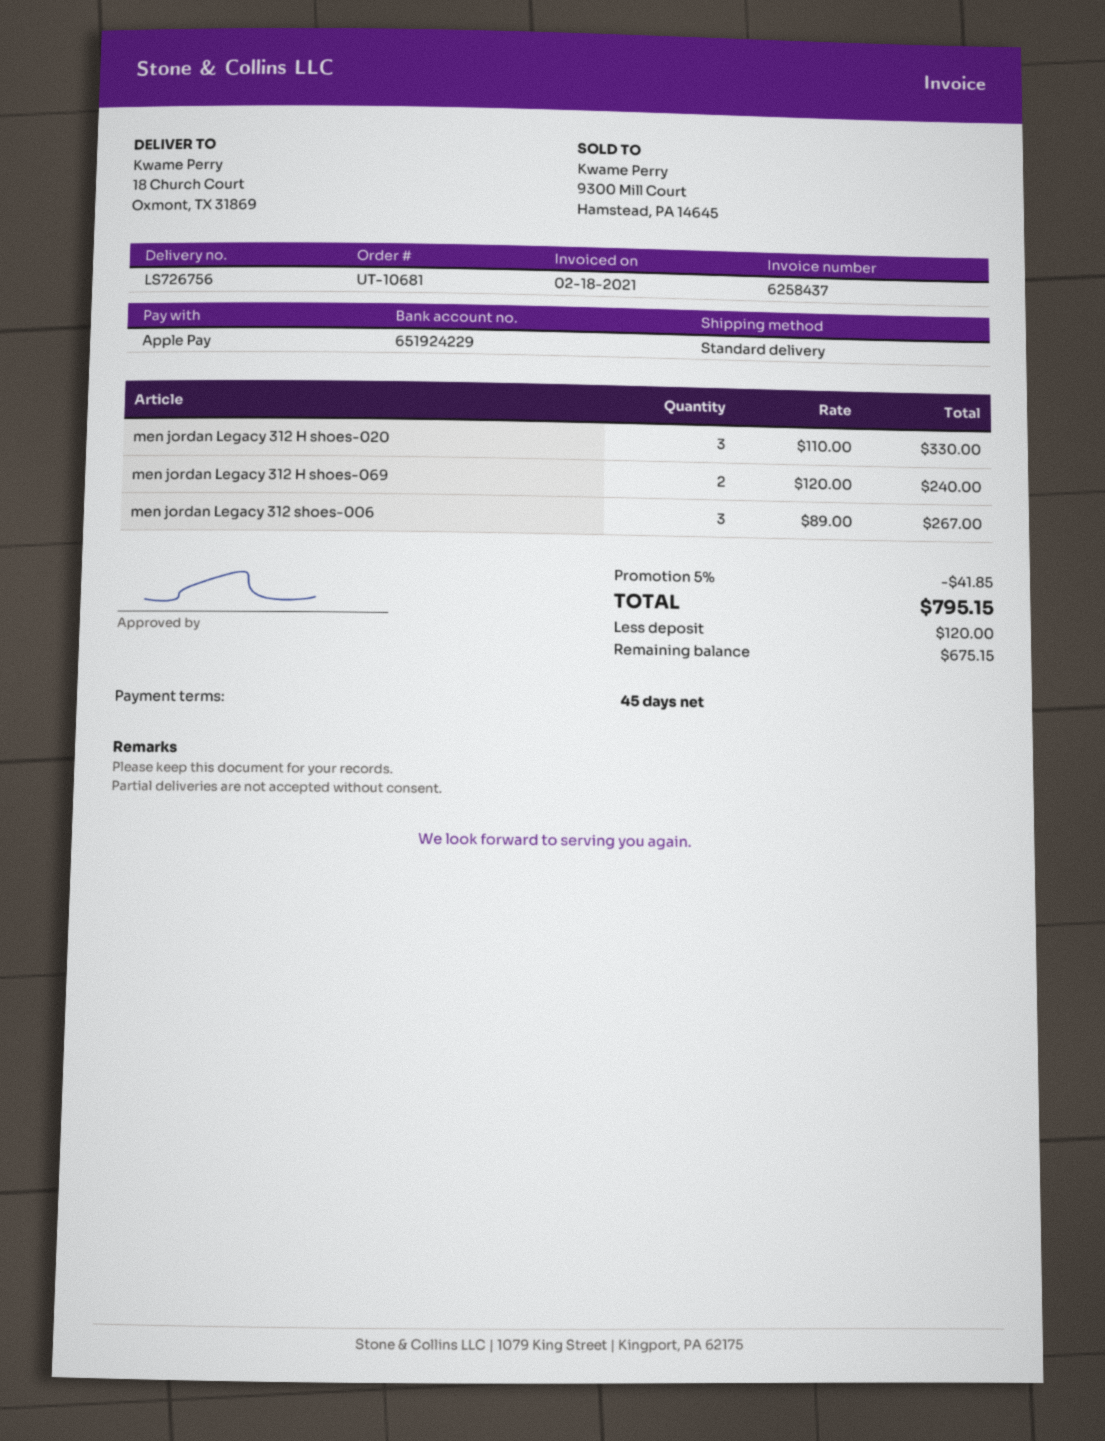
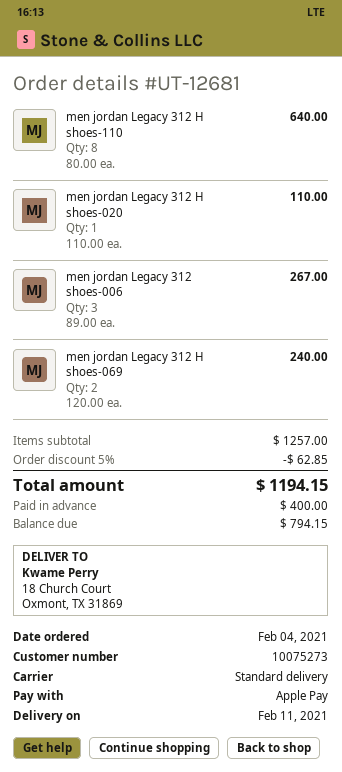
order number: UT-10681 -> UT-12681
men jordan Legacy 312 H shoes-020: 3 x 110.00 = 330.00 -> 1 x 110.00 = 110.00
men jordan Legacy 312 H shoes-110: none -> 8 x 80.00 = 640.00
discount: 5% = 41.85 -> 5% = 62.85
total: 795.15 -> 1194.15
deposit: 120.00 -> 400.00
balance: 675.15 -> 794.15

